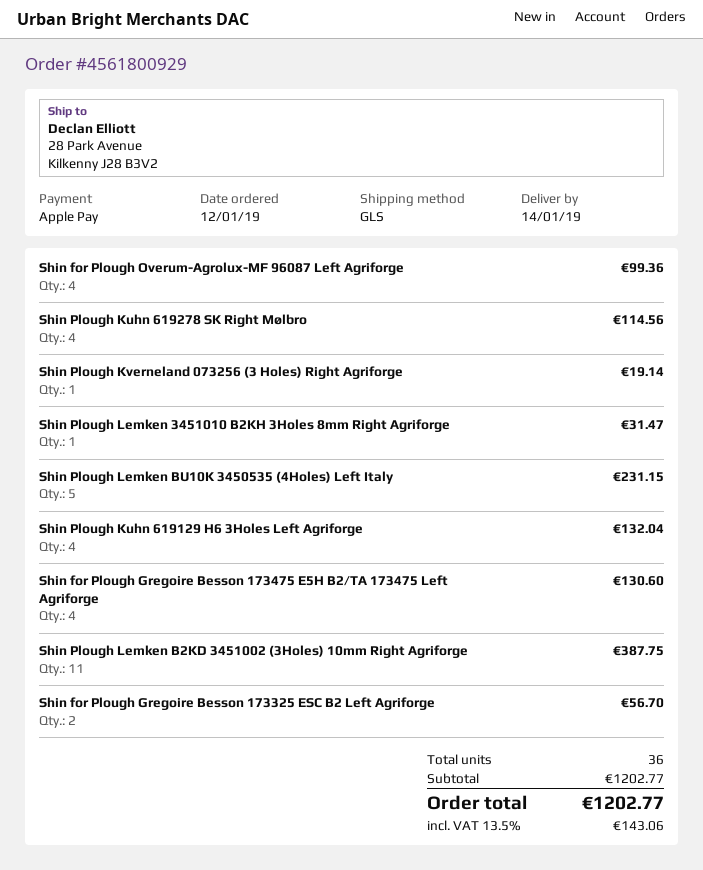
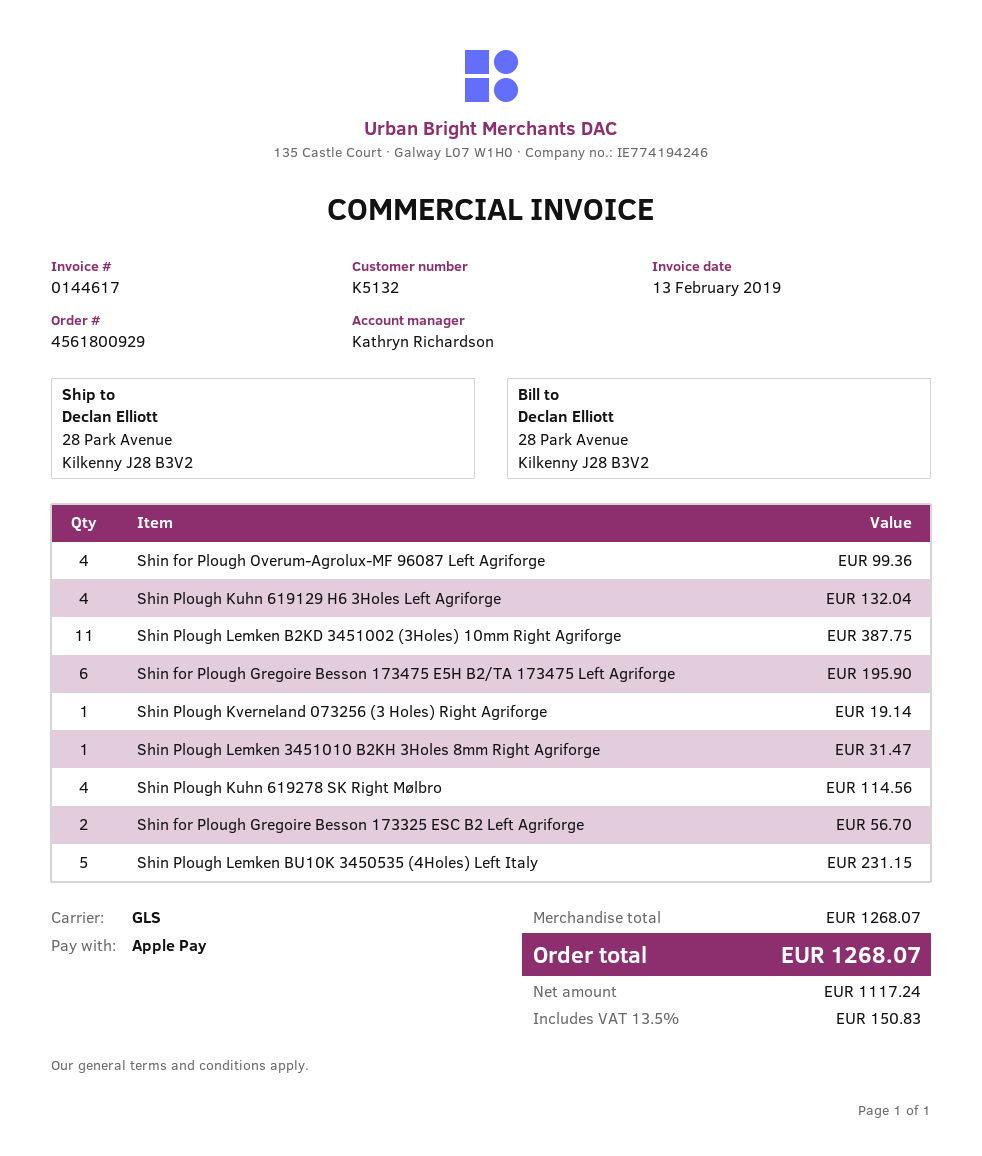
Shin for Plough Gregoire Besson 173475 E5H B2/TA 173475 Left Agriforge: 4 for 130.60 -> 6 for 195.90
subtotal: 1202.77 -> 1268.07
tax: 13.5% = 143.06 -> 13.5% = 150.83
total: 1202.77 -> 1268.07

